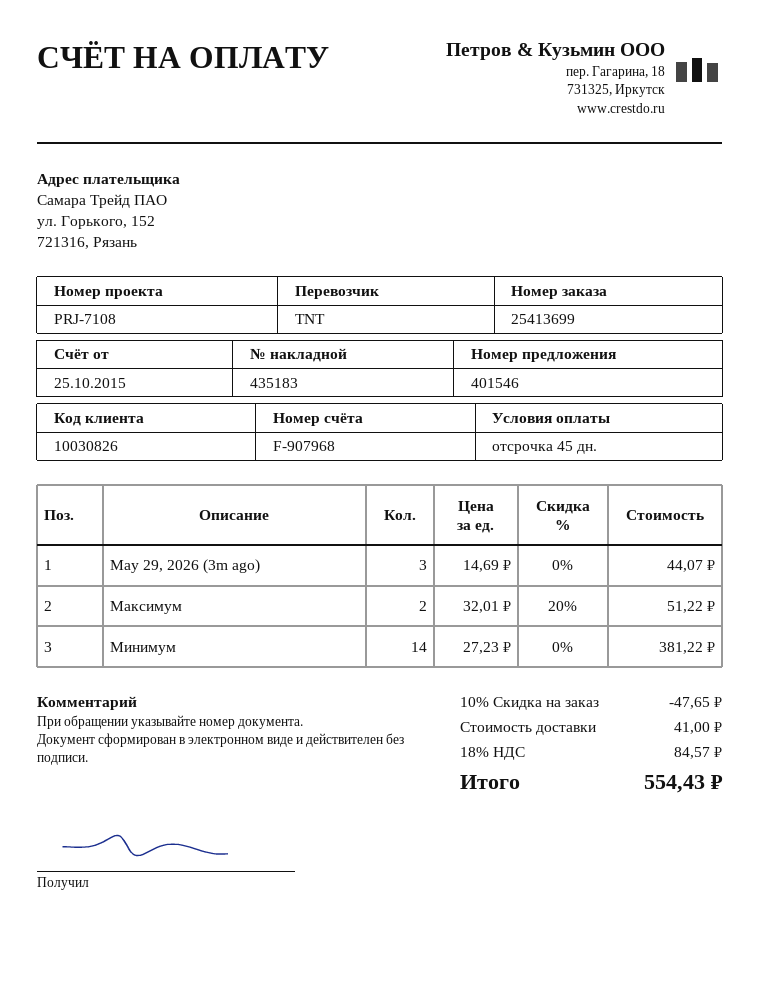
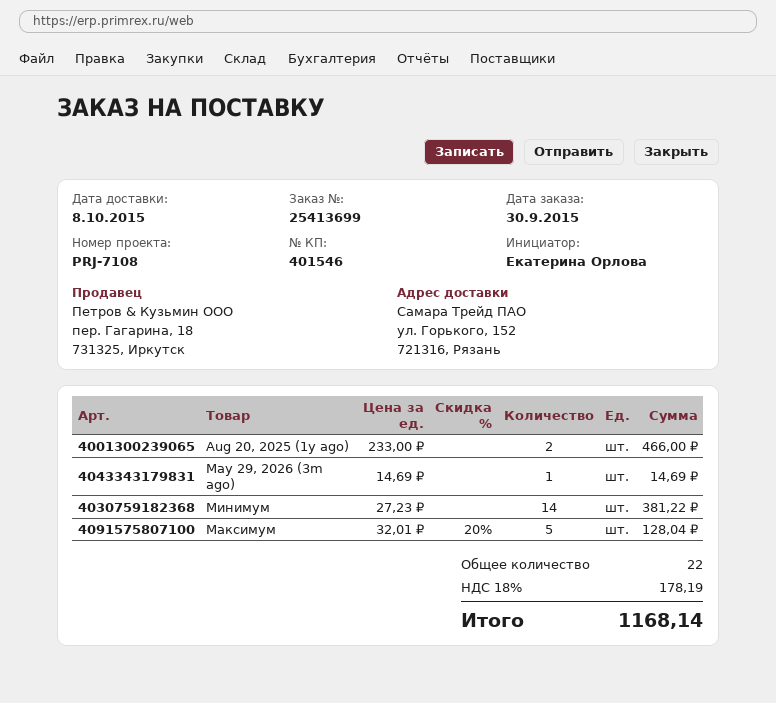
May 29, 2026 (3m ago): 3 x 14.69 = 44.07 -> 1 x 14.69 = 14.69
Максимум: 2 x 32.01 - 20% = 51.22 -> 5 x 32.01 - 20% = 128.04
Aug 20, 2025 (1y ago): none -> 2 x 233.00 = 466.00
discount: 10% = 47.65 -> none
shipping: 41.00 -> none
tax: 18% = 84.57 -> 18% = 178.19
total: 554.43 -> 1168.14

